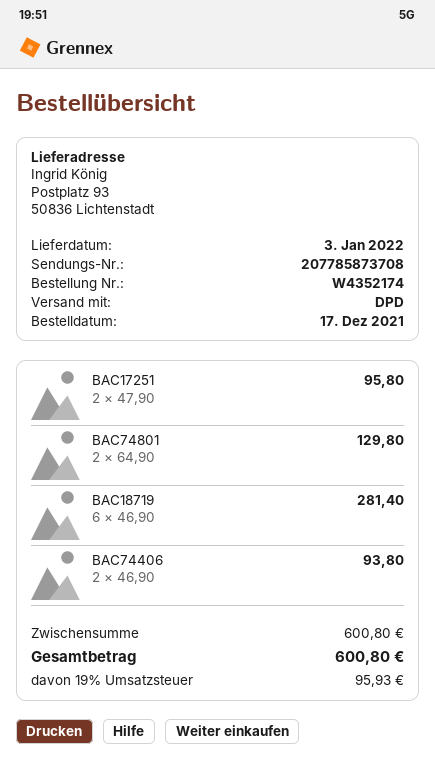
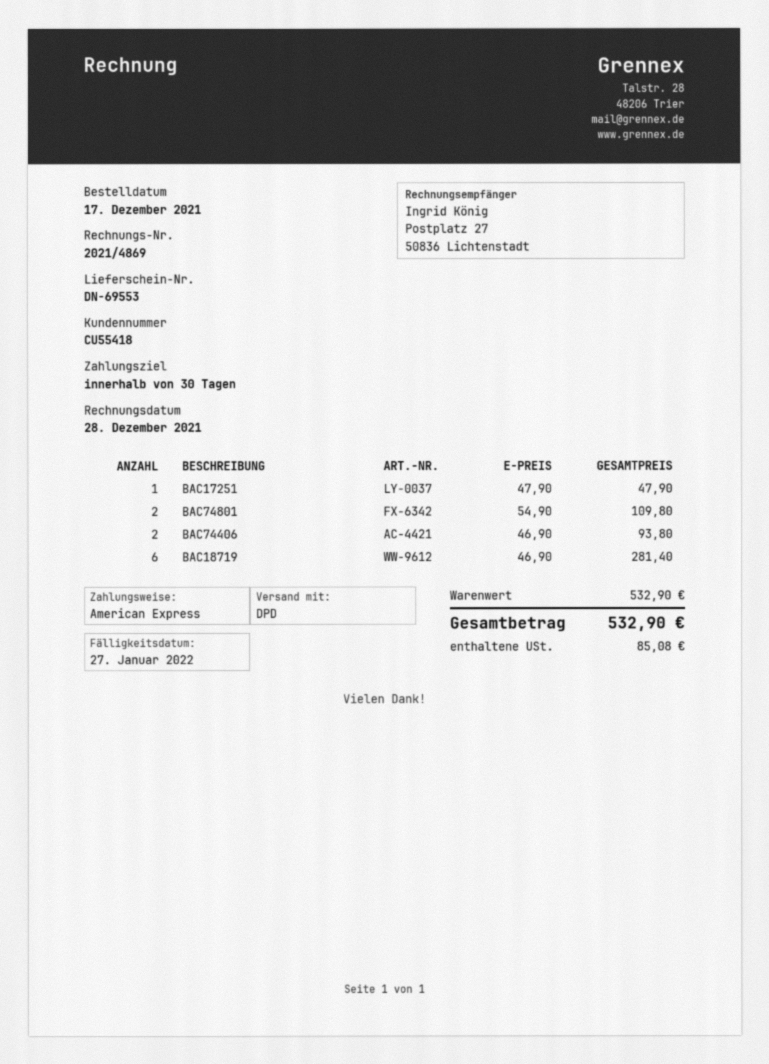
BAC17251: 2 x 47.90 = 95.80 -> 1 x 47.90 = 47.90
BAC74801: 2 x 64.90 = 129.80 -> 2 x 54.90 = 109.80
subtotal: 600.80 -> 532.90
tax: 95.93 -> 85.08
total: 600.80 -> 532.90

